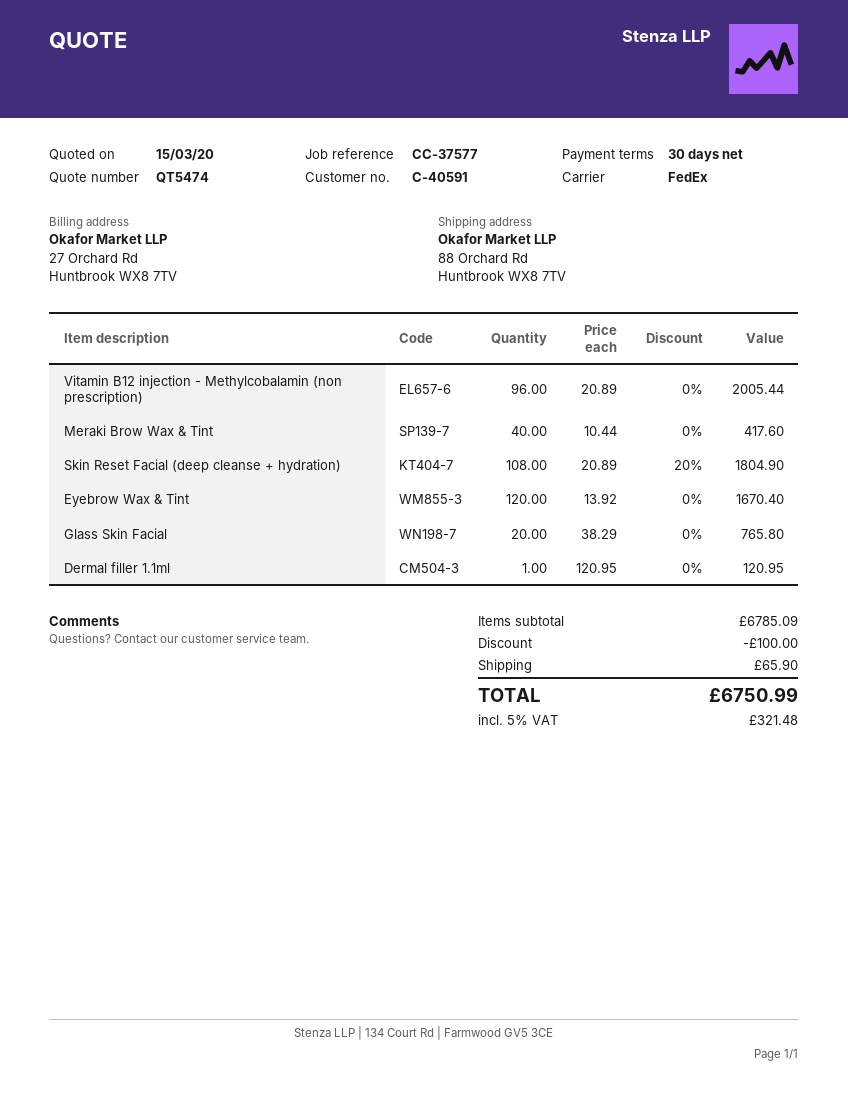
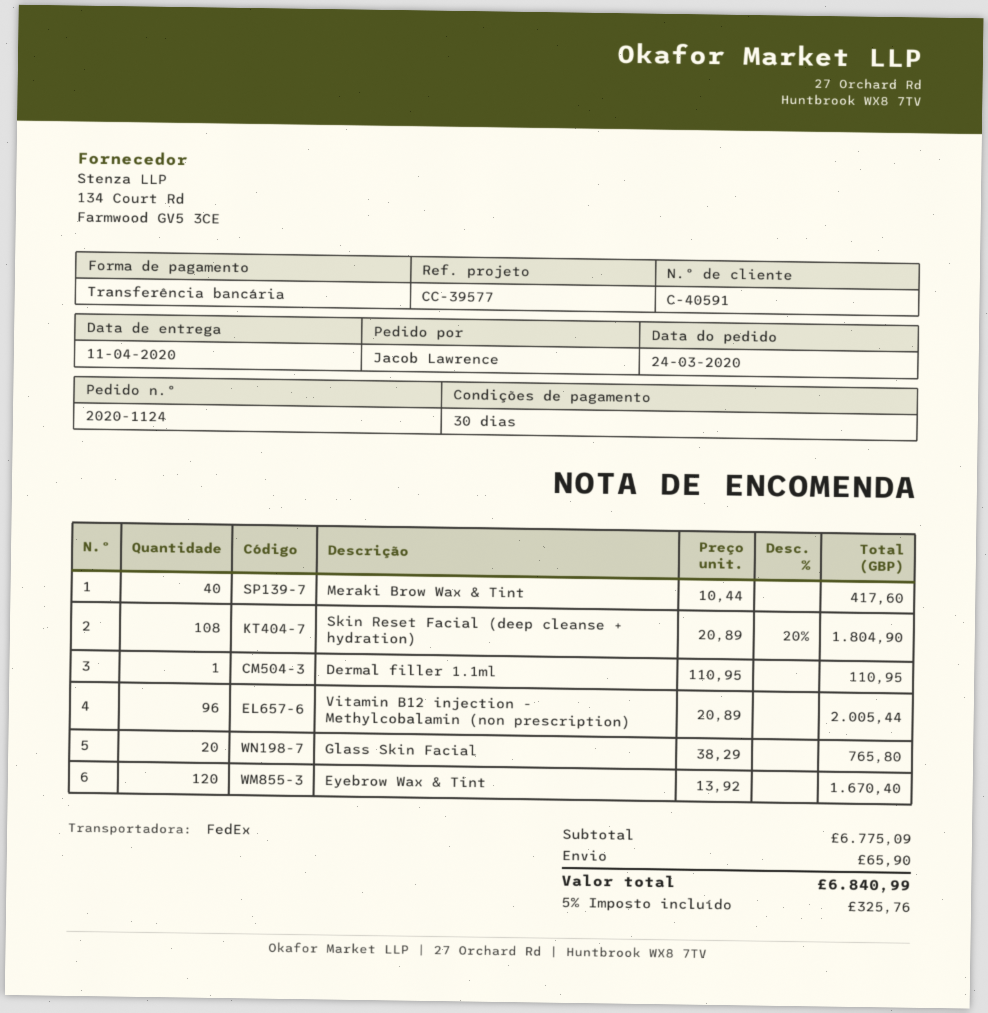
reference: CC-37577 -> CC-39577
Dermal filler 1.1ml: 1 x 120.95 = 120.95 -> 1 x 110.95 = 110.95
subtotal: 6785.09 -> 6775.09
discount: 100.00 -> none
tax: 5% = 321.48 -> 5% = 325.76
total: 6750.99 -> 6840.99

